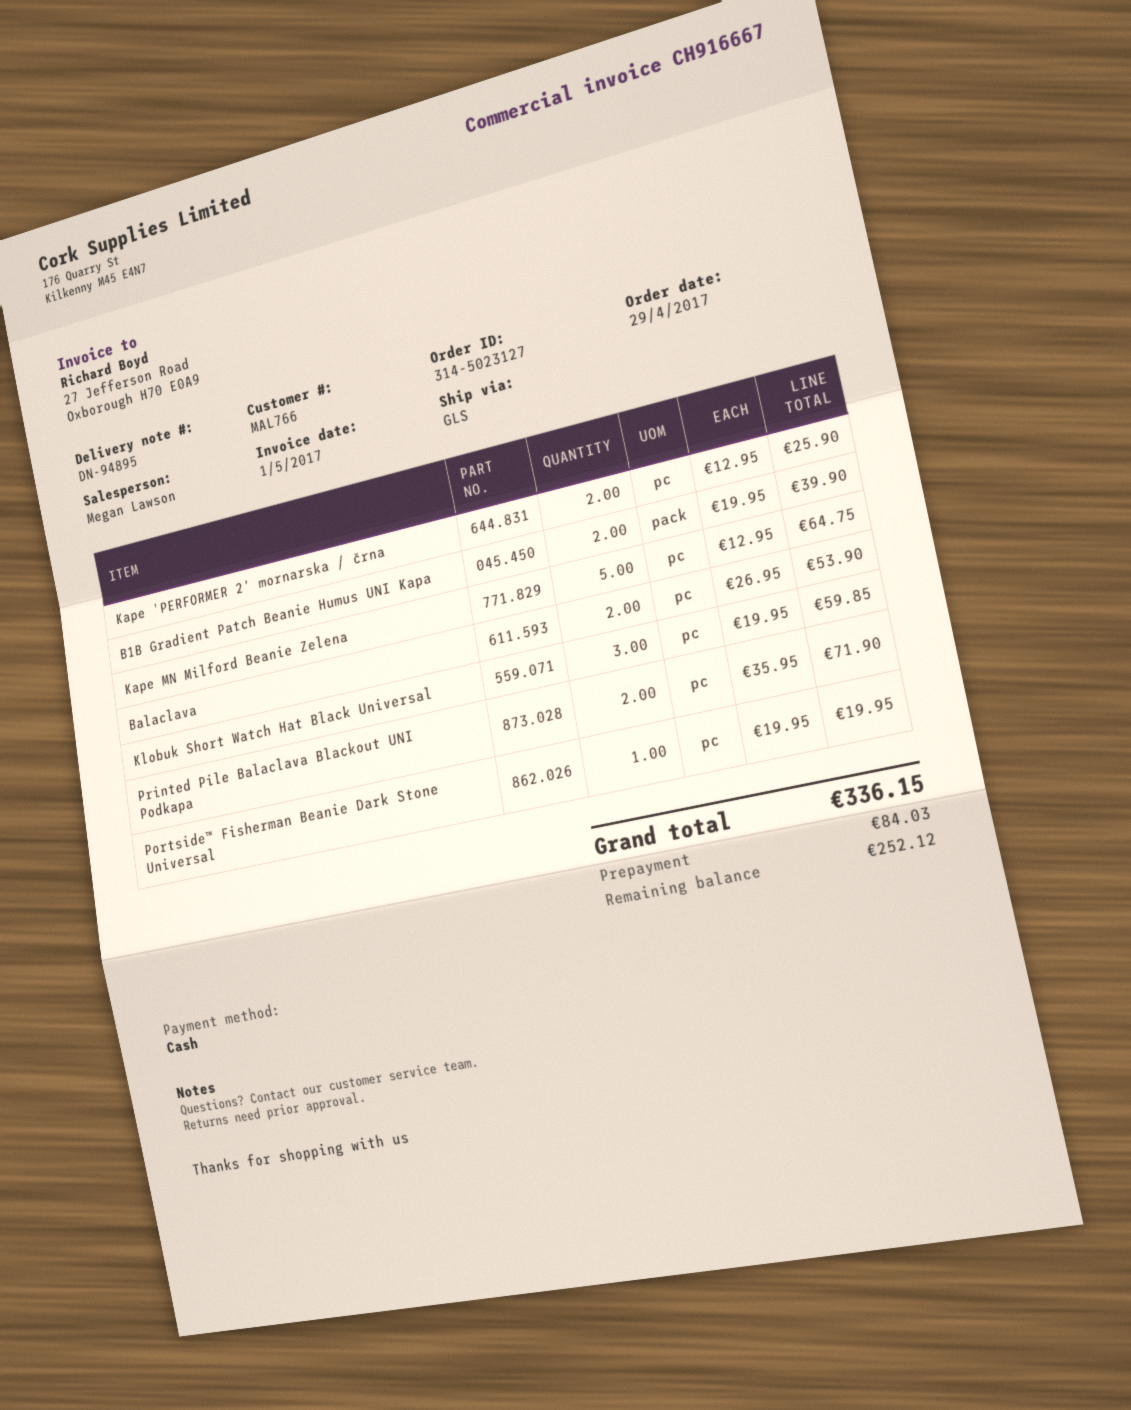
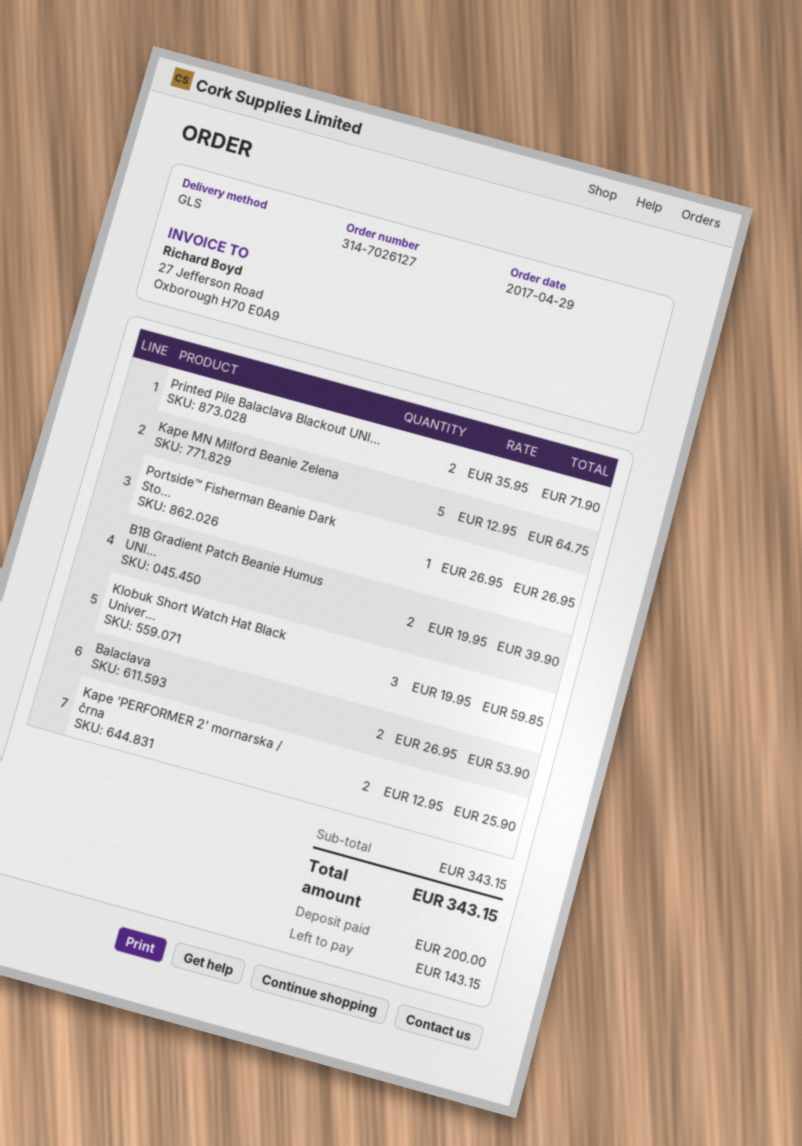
order number: 314-5023127 -> 314-7026127
Portside™ Fisherman Beanie Dark Stone Universal: 1 x 19.95 = 19.95 -> 1 x 26.95 = 26.95
total: 336.15 -> 343.15
deposit: 84.03 -> 200.00
balance: 252.12 -> 143.15

